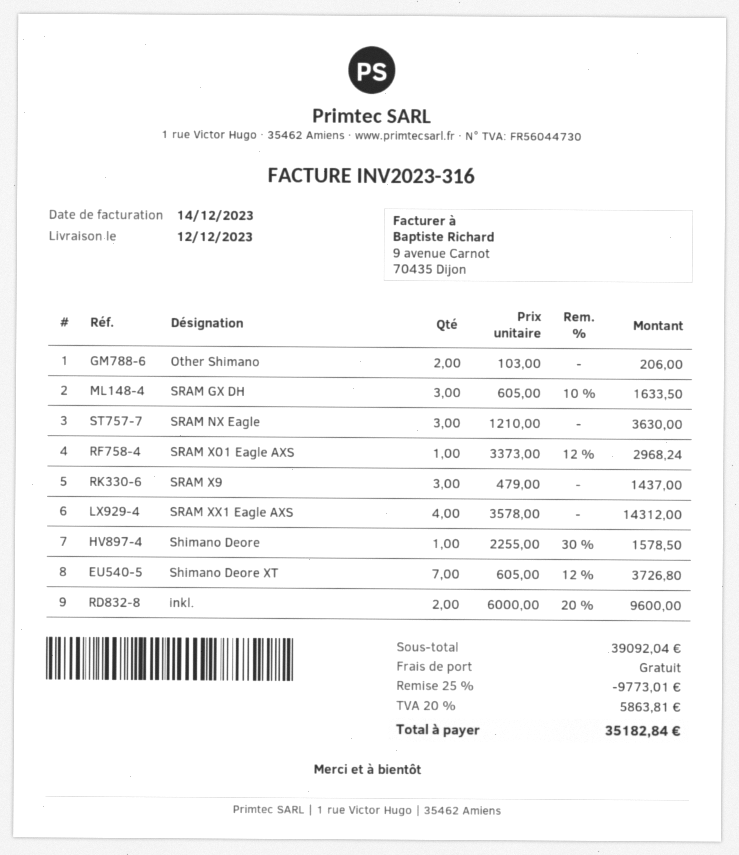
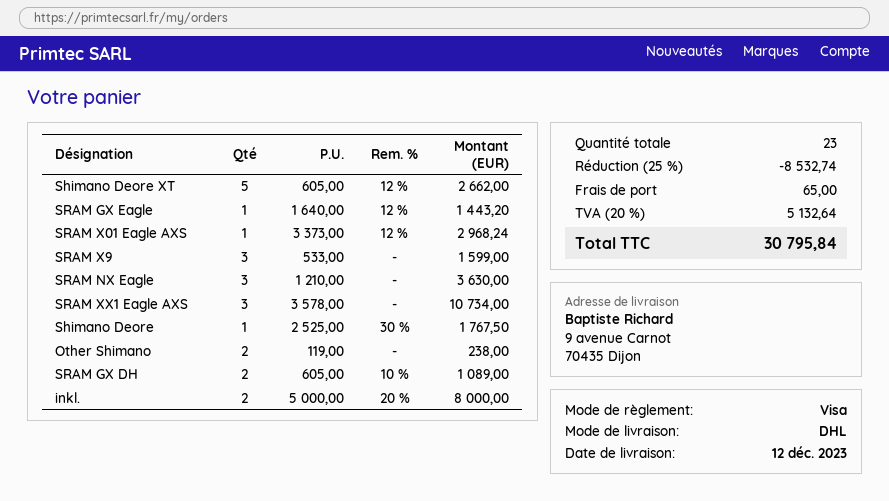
Other Shimano: 2 x 103.00 = 206.00 -> 2 x 119.00 = 238.00
SRAM GX DH: 3 x 605.00 - 10% = 1633.50 -> 2 x 605.00 - 10% = 1089.00
SRAM X9: 3 x 479.00 = 1437.00 -> 3 x 533.00 = 1599.00
SRAM XX1 Eagle AXS: 4 x 3578.00 = 14312.00 -> 3 x 3578.00 = 10734.00
Shimano Deore: 1 x 2255.00 - 30% = 1578.50 -> 1 x 2525.00 - 30% = 1767.50
Shimano Deore XT: 7 x 605.00 - 12% = 3726.80 -> 5 x 605.00 - 12% = 2662.00
inkl.: 2 x 6000.00 - 20% = 9600.00 -> 2 x 5000.00 - 20% = 8000.00
SRAM GX Eagle: none -> 1 x 1640.00 - 12% = 1443.20
discount: 25% = 9773.01 -> 25% = 8532.74
shipping: 0.00 -> 65.00
tax: 20% = 5863.81 -> 20% = 5132.64
total: 35182.84 -> 30795.84

